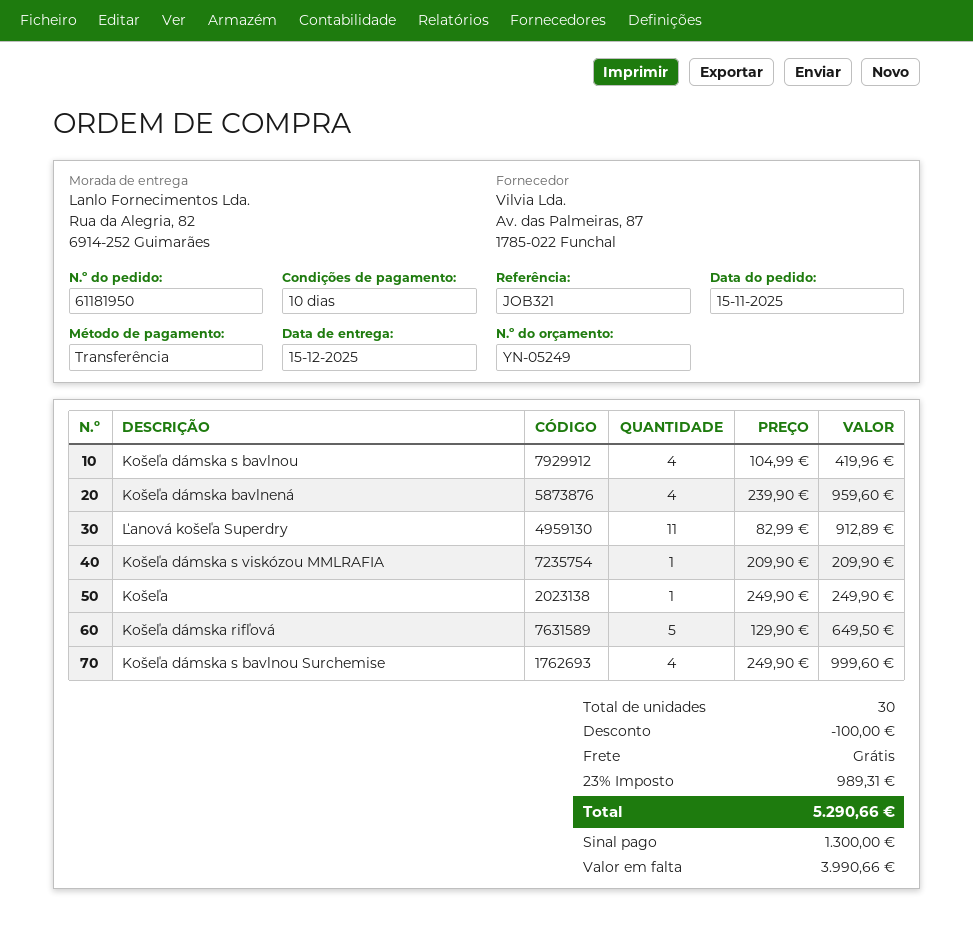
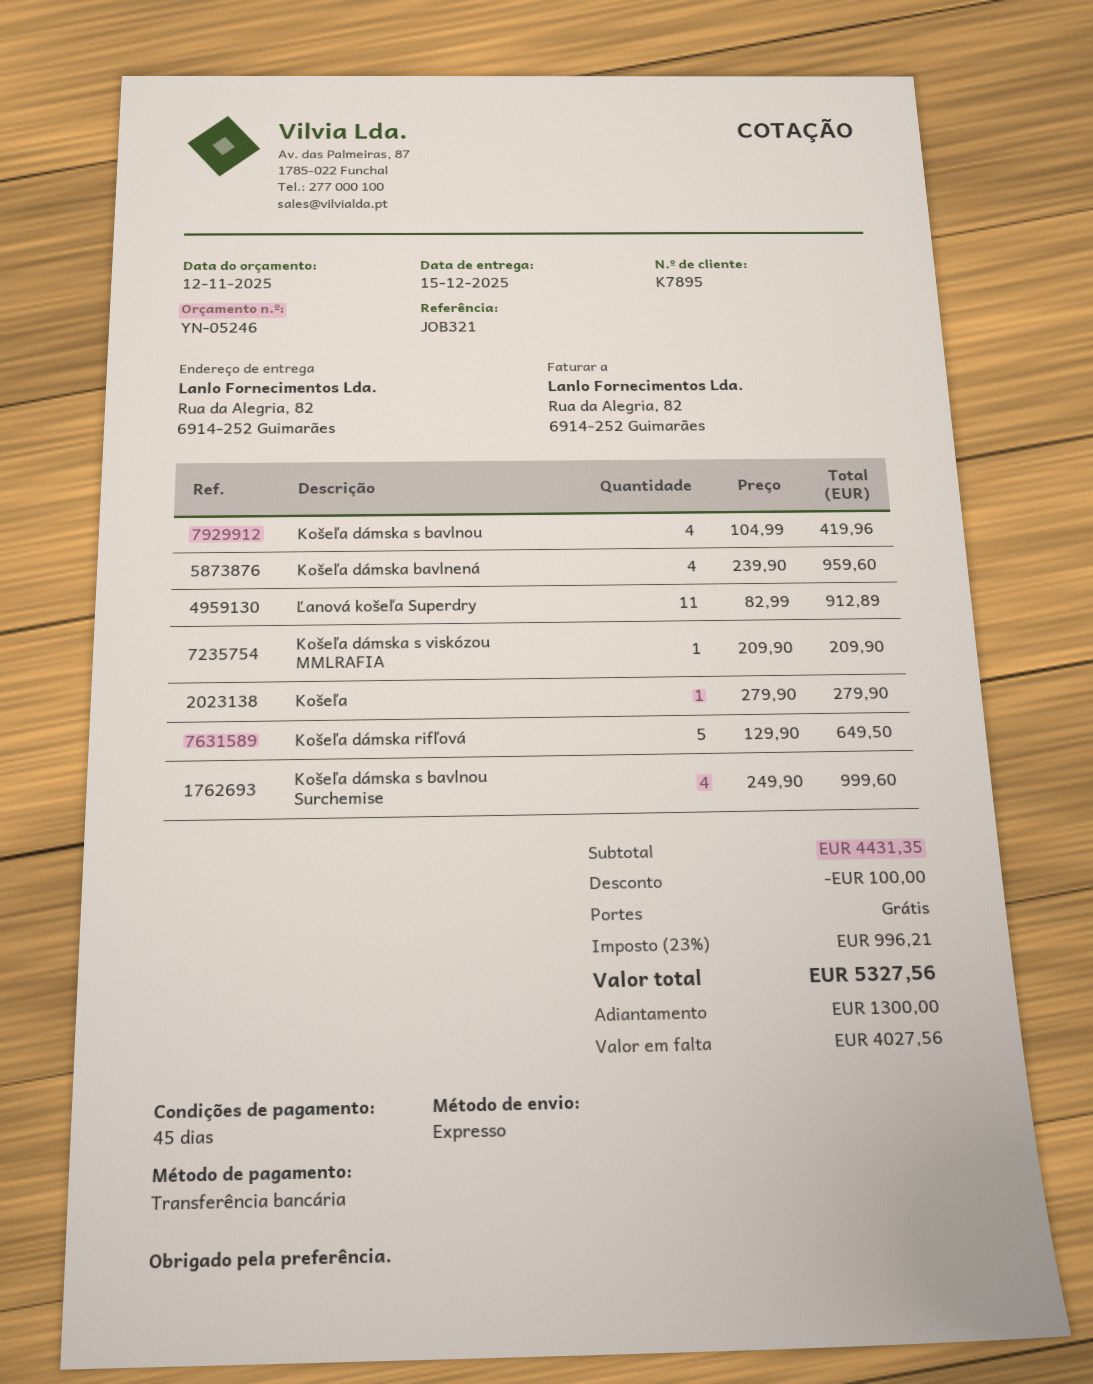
quote number: YN-05249 -> YN-05246
payment terms: 10 days -> 45 days
Košeľa: 1 x 249.90 = 249.90 -> 1 x 279.90 = 279.90
tax: 23% = 989.31 -> 23% = 996.21
total: 5290.66 -> 5327.56
balance: 3990.66 -> 4027.56

